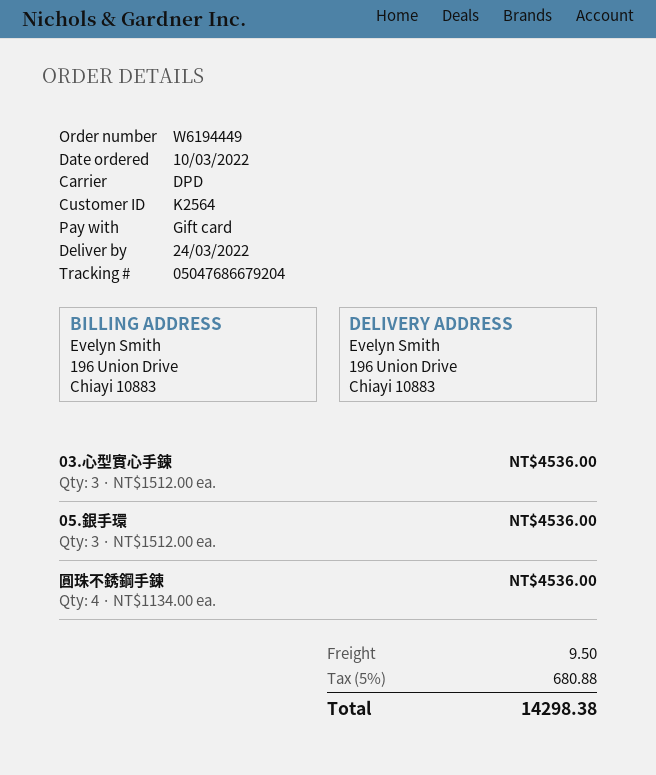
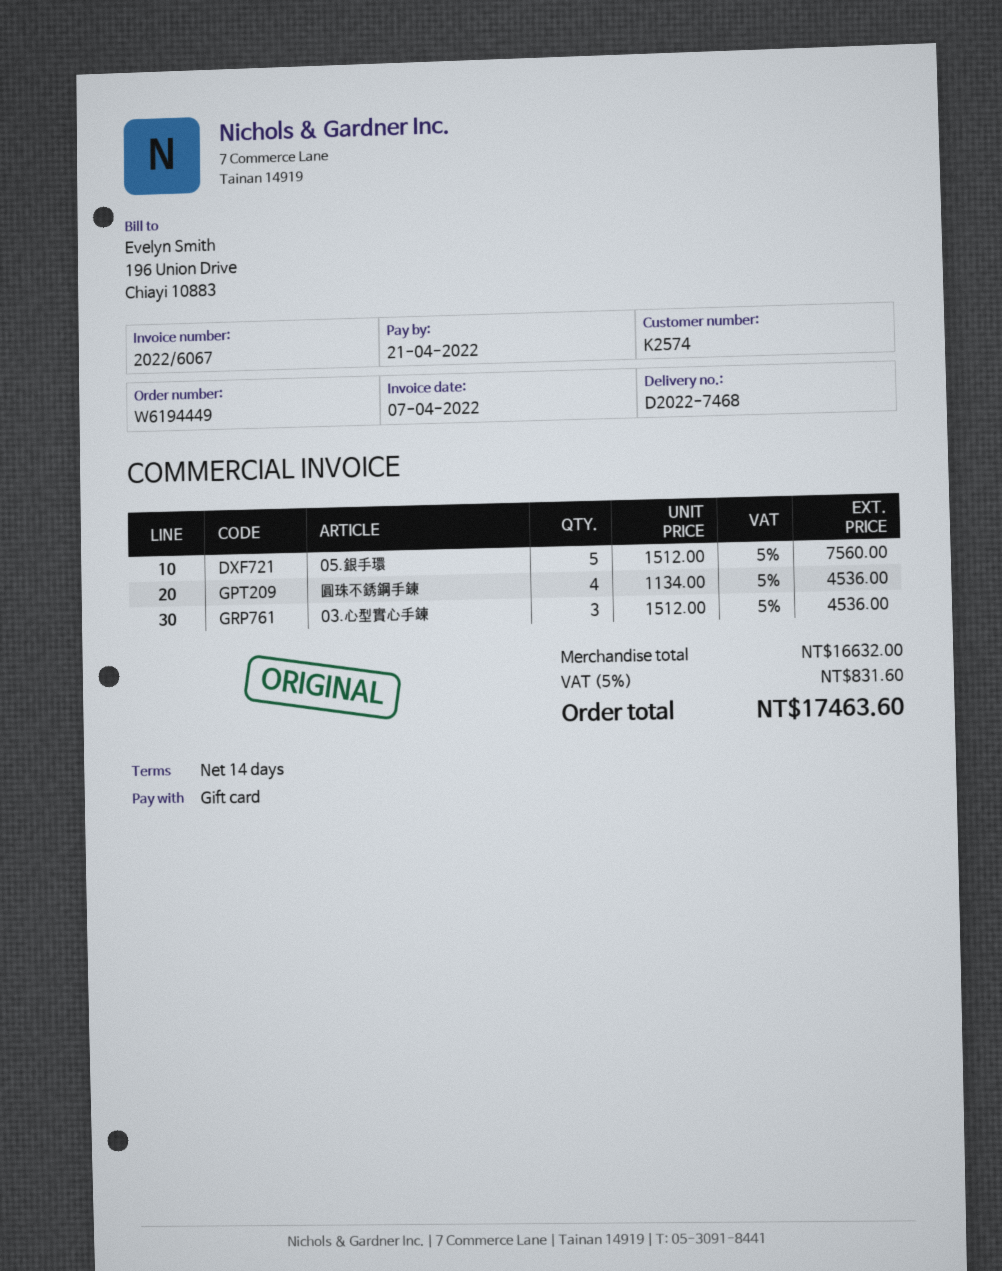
customer number: K2564 -> K2574
05.銀手環: 3 x 1512.00 = 4536.00 -> 5 x 1512.00 = 7560.00
shipping: 9.50 -> none
tax: 5% = 680.88 -> 5% = 831.60
total: 14298.38 -> 17463.60

